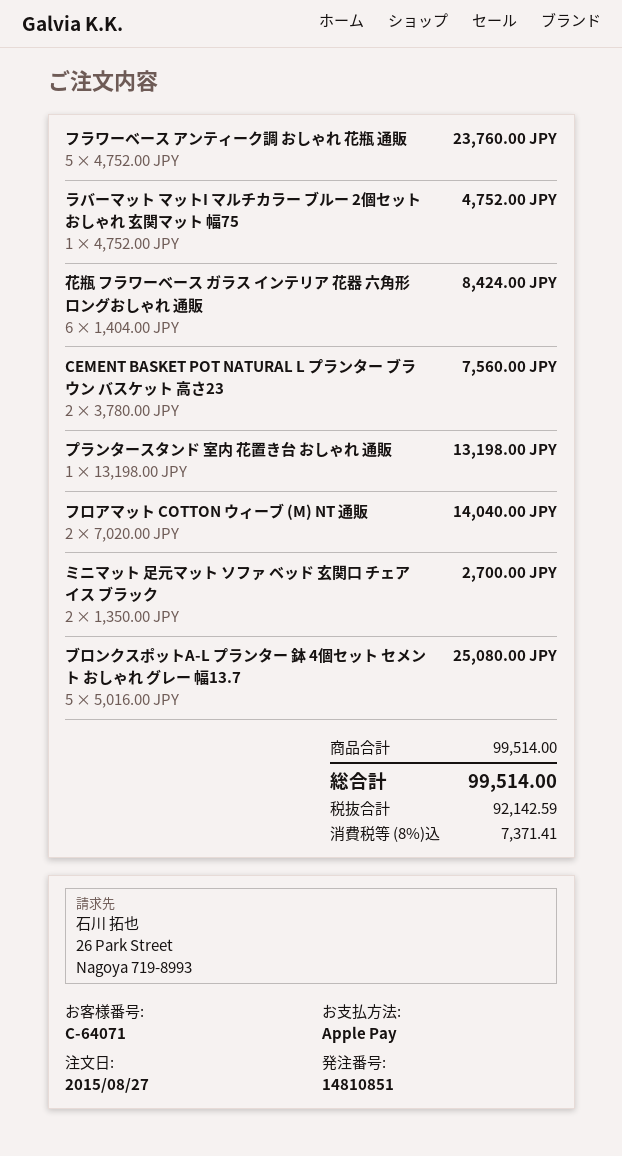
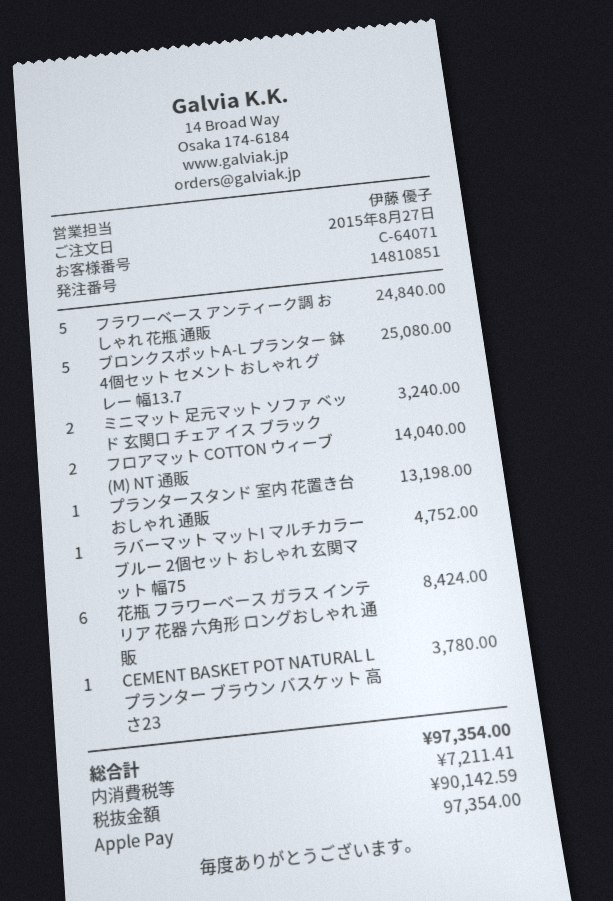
フラワーベース アンティーク調 おしゃれ 花瓶 通販: 5 for 23760.00 -> 5 for 24840.00
CEMENT BASKET POT NATURAL L プランター ブラウン バスケット 高さ23: 2 for 7560.00 -> 1 for 3780.00
ミニマット 足元マット ソファ ベッド 玄関口 チェア イス ブラック: 2 for 2700.00 -> 2 for 3240.00
net: 92142.59 -> 90142.59
tax: 7371.41 -> 7211.41
total: 99514.00 -> 97354.00

